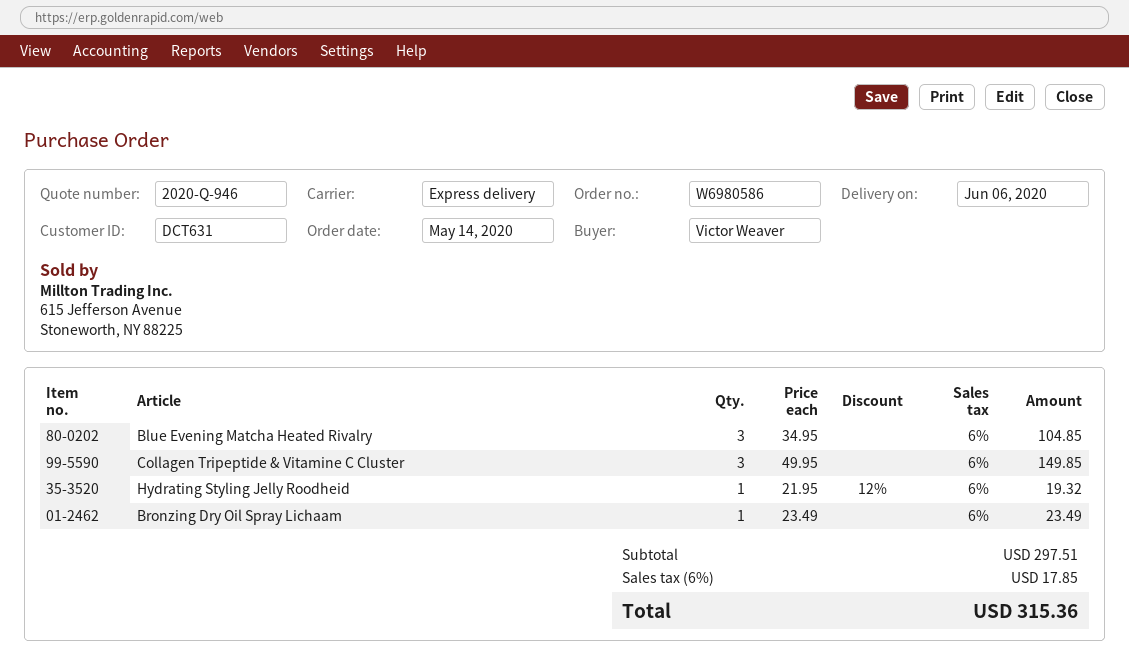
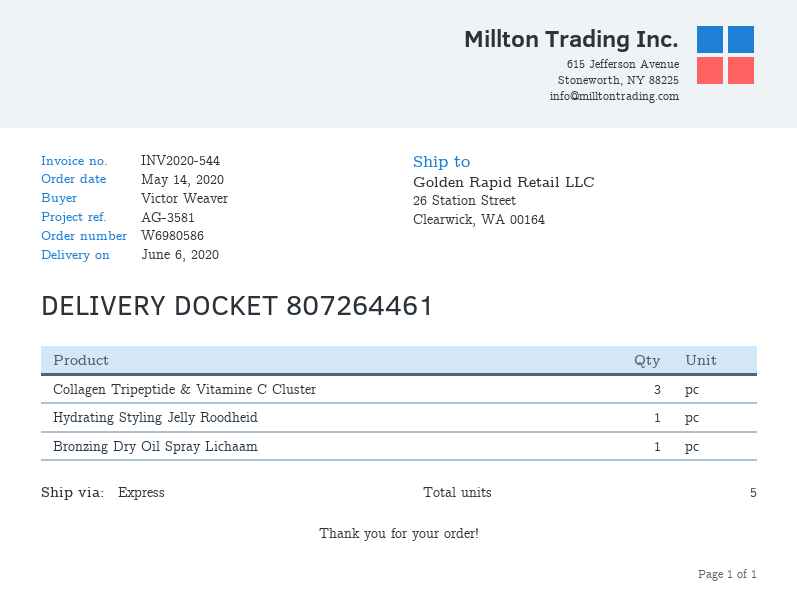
Blue Evening Matcha Heated Rivalry: 3 -> none

